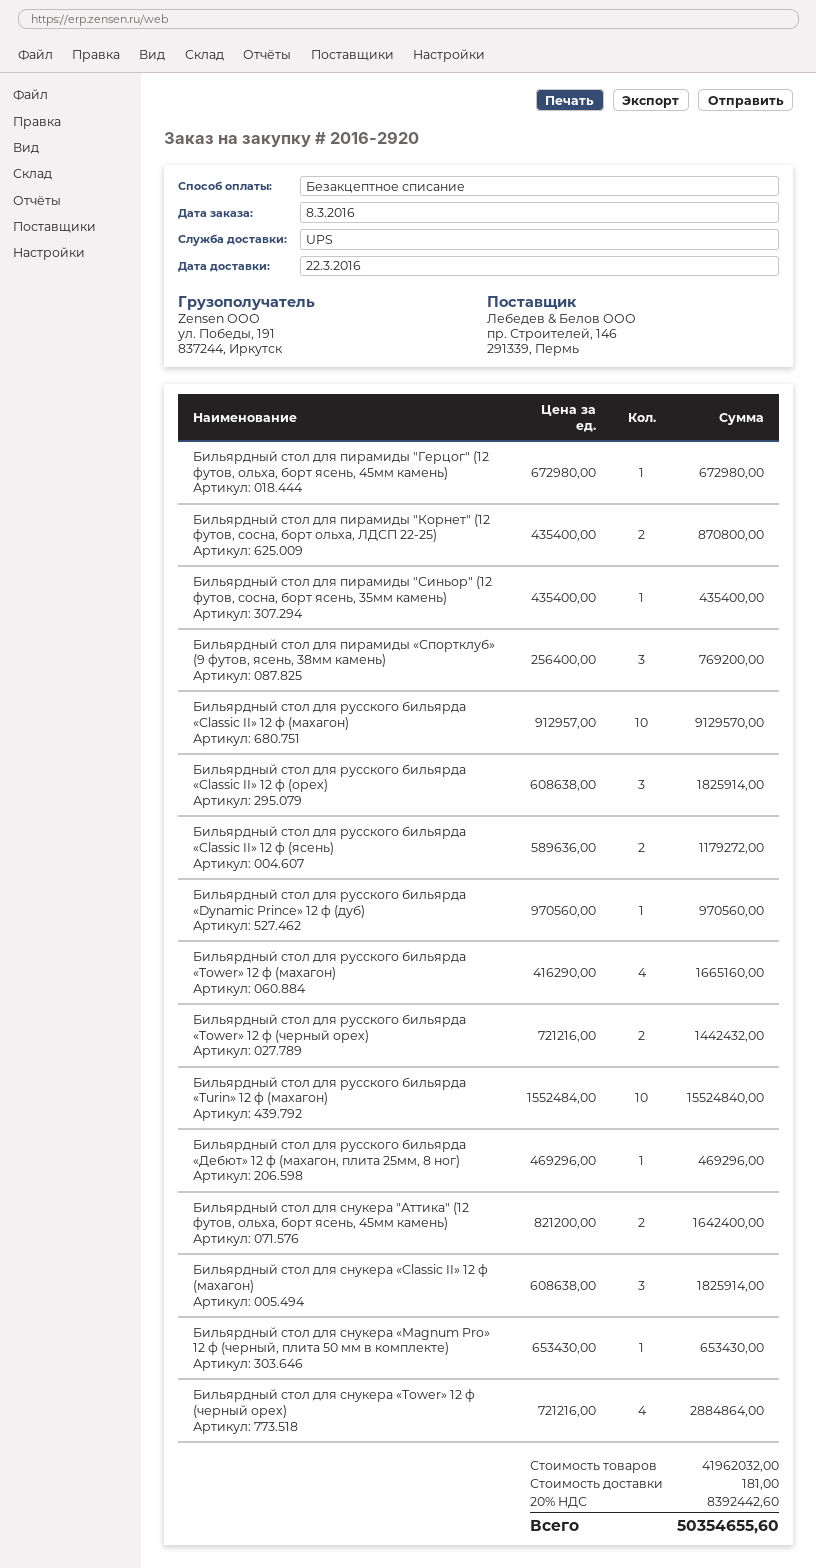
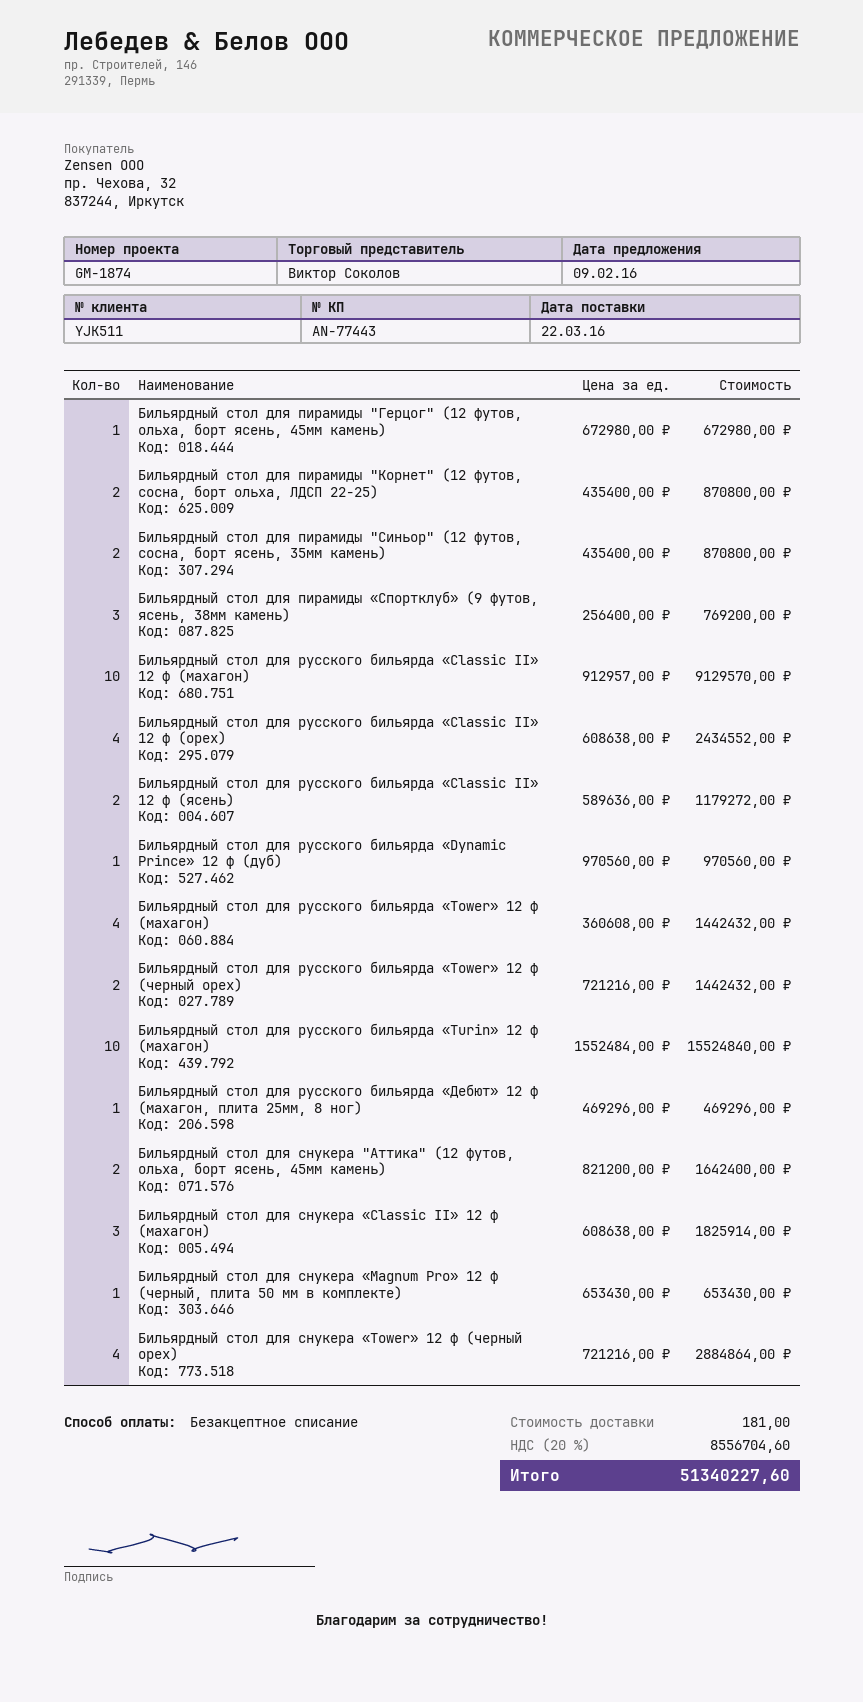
Бильярдный стол для пирамиды "Синьор" (12 футов, сосна, борт ясень, 35мм камень): 1 x 435400.00 = 435400.00 -> 2 x 435400.00 = 870800.00
Бильярдный стол для русского бильярда «Classic II» 12 ф (орех): 3 x 608638.00 = 1825914.00 -> 4 x 608638.00 = 2434552.00
Бильярдный стол для русского бильярда «Tower» 12 ф (махагон): 4 x 416290.00 = 1665160.00 -> 4 x 360608.00 = 1442432.00
tax: 20% = 8392442.60 -> 20% = 8556704.60
total: 50354655.60 -> 51340227.60

